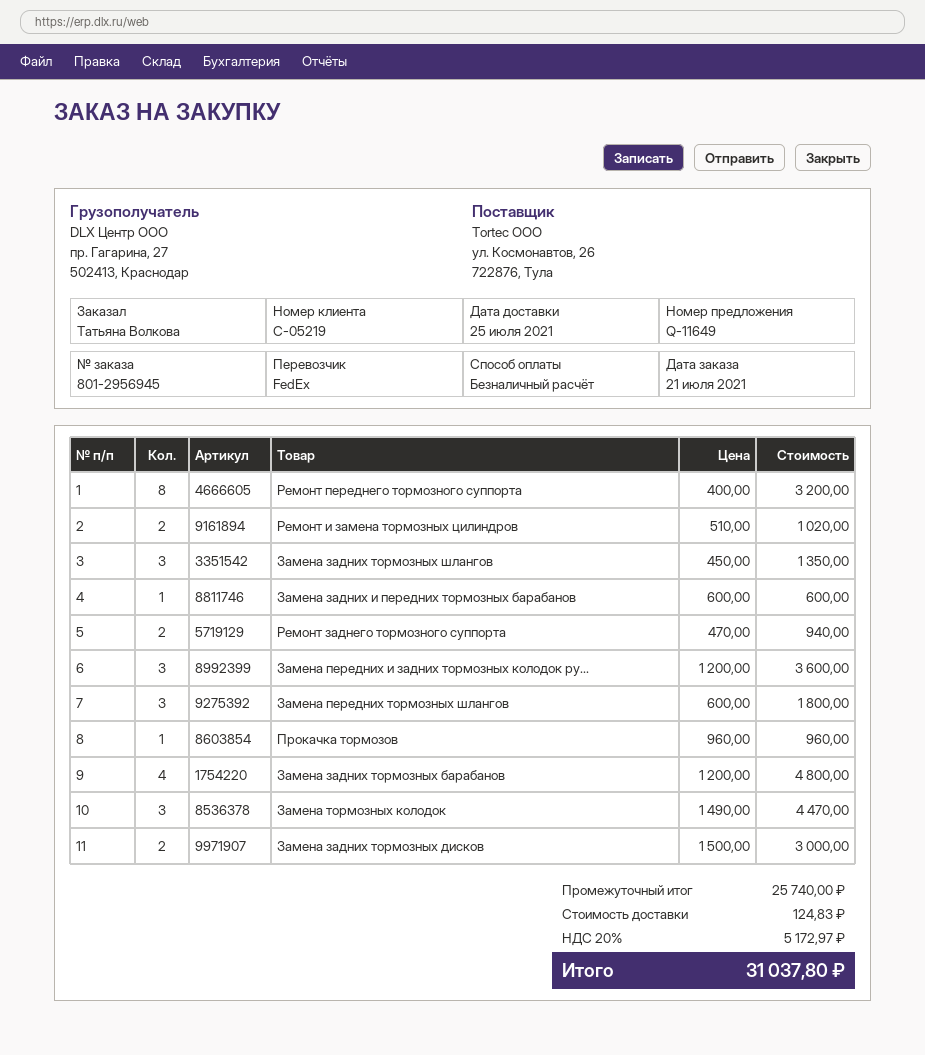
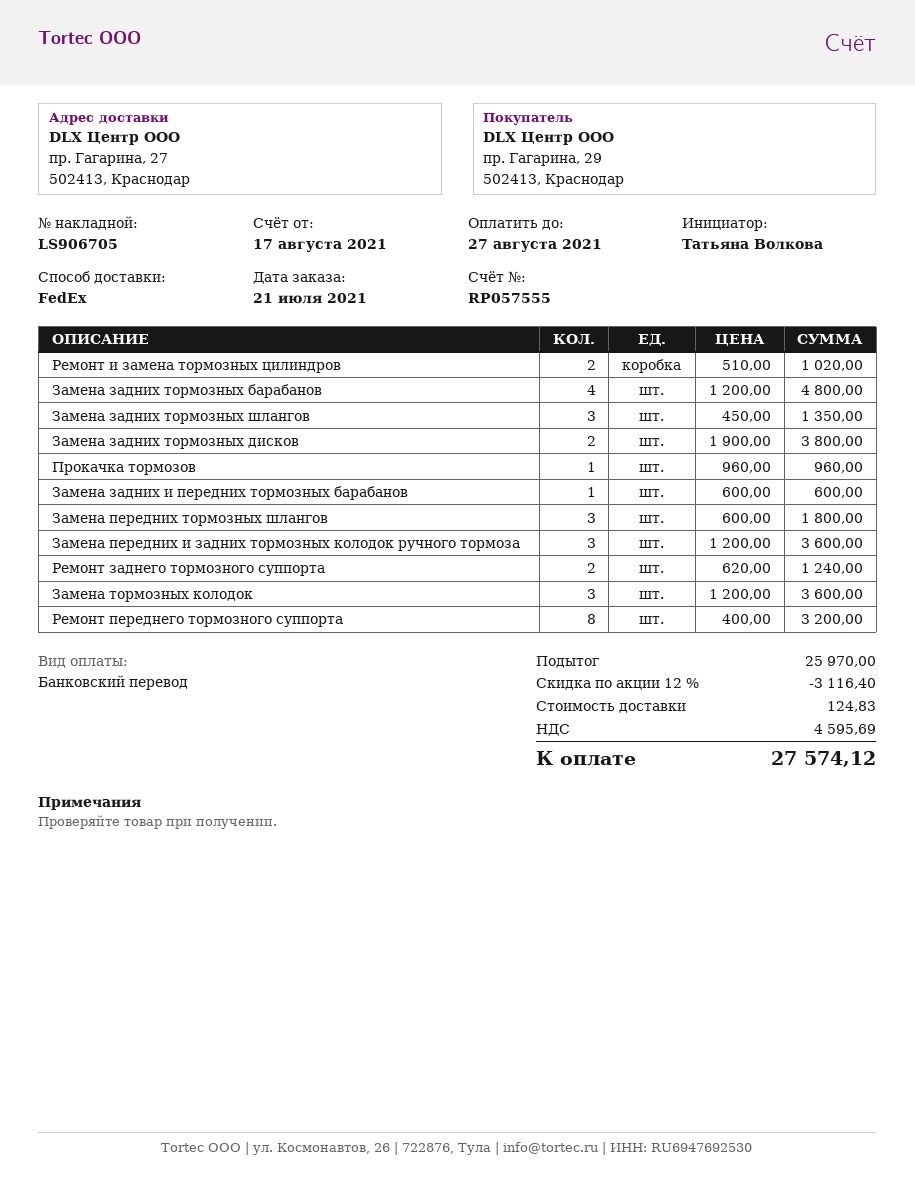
Ремонт заднего тормозного суппорта: 2 x 470.00 = 940.00 -> 2 x 620.00 = 1240.00
Замена тормозных колодок: 3 x 1490.00 = 4470.00 -> 3 x 1200.00 = 3600.00
Замена задних тормозных дисков: 2 x 1500.00 = 3000.00 -> 2 x 1900.00 = 3800.00
subtotal: 25740.00 -> 25970.00
discount: none -> 12% = 3116.40
tax: 5172.97 -> 4595.69
total: 31037.80 -> 27574.12

